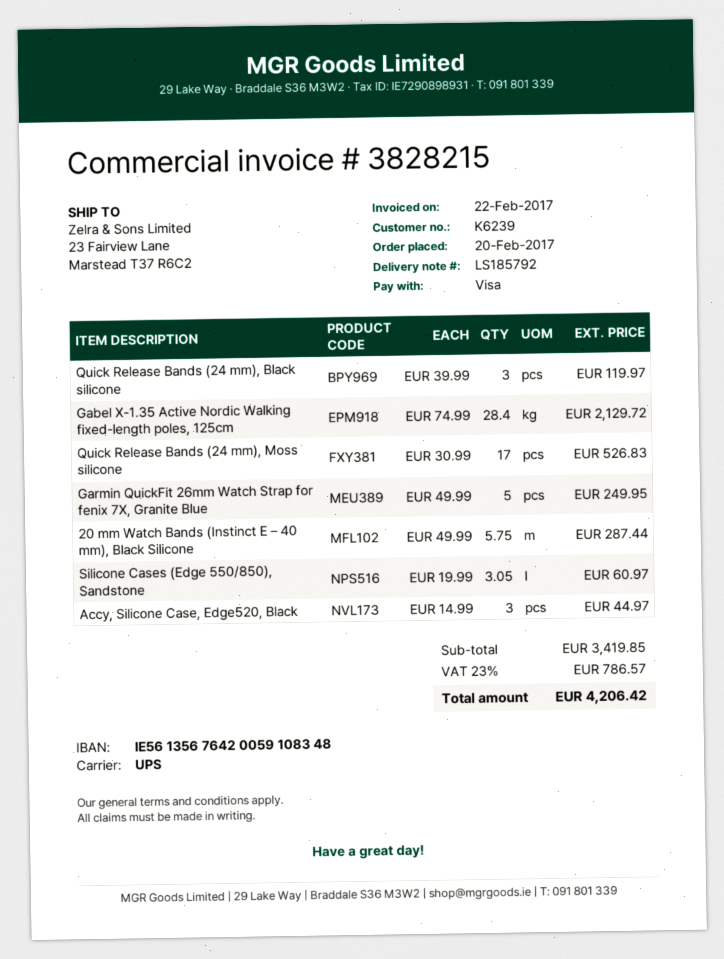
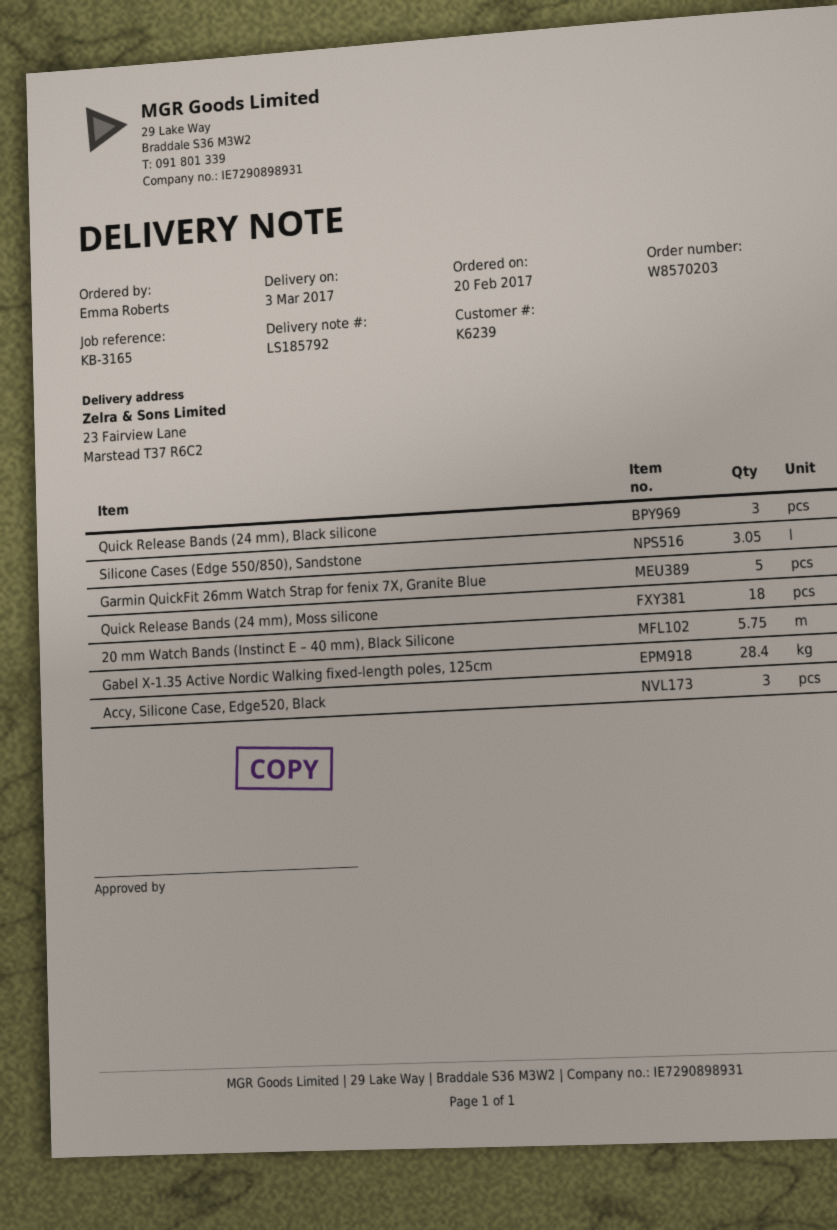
Quick Release Bands (24 mm), Moss silicone: 17 -> 18

